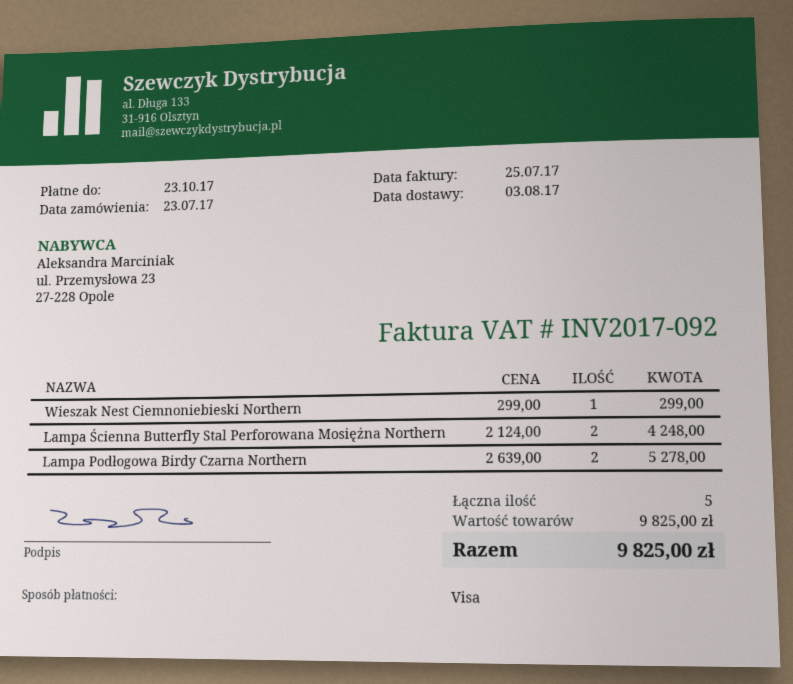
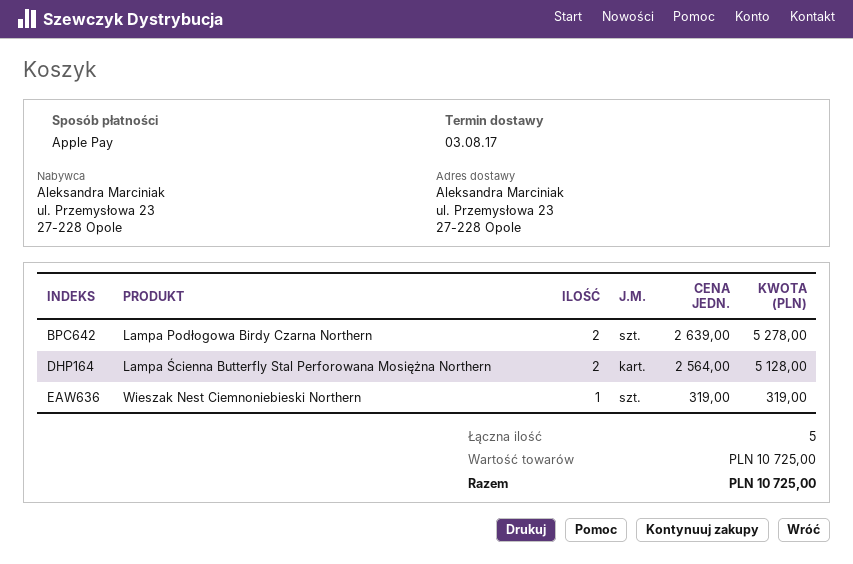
payment method: Visa -> Apple Pay
Wieszak Nest Ciemnoniebieski Northern: 1 x 299.00 = 299.00 -> 1 x 319.00 = 319.00
Lampa Ścienna Butterfly Stal Perforowana Mosiężna Northern: 2 x 2124.00 = 4248.00 -> 2 x 2564.00 = 5128.00
subtotal: 9825.00 -> 10725.00
total: 9825.00 -> 10725.00

